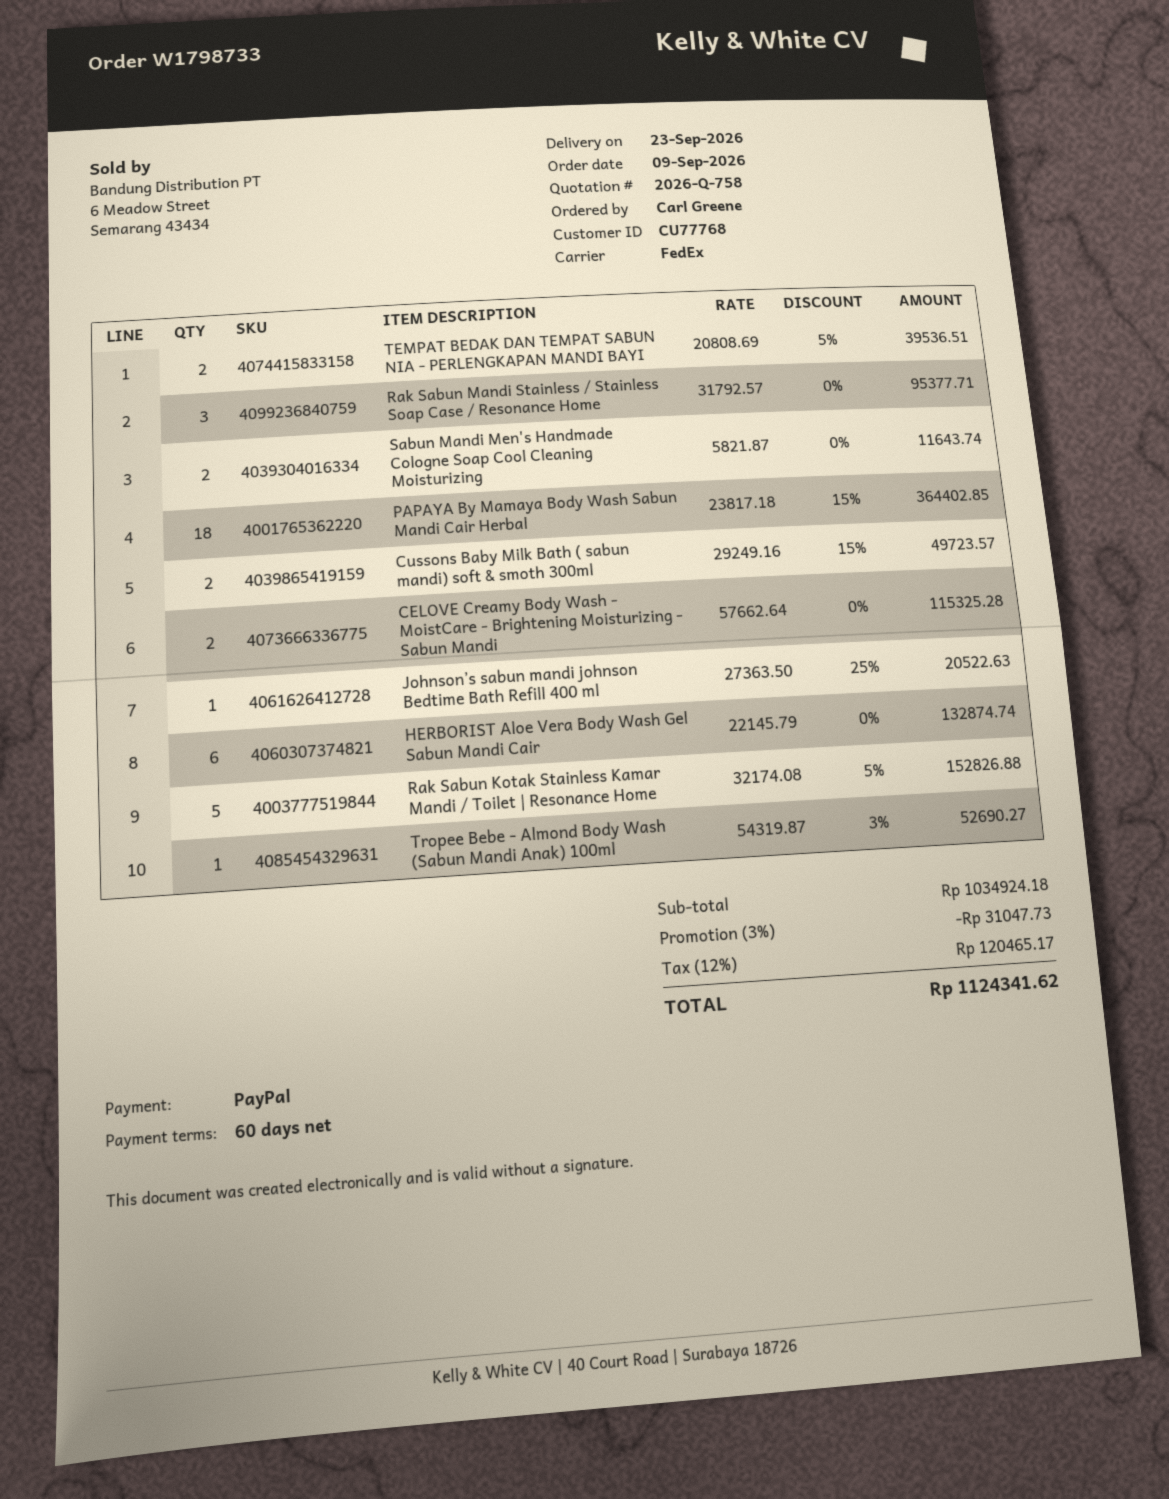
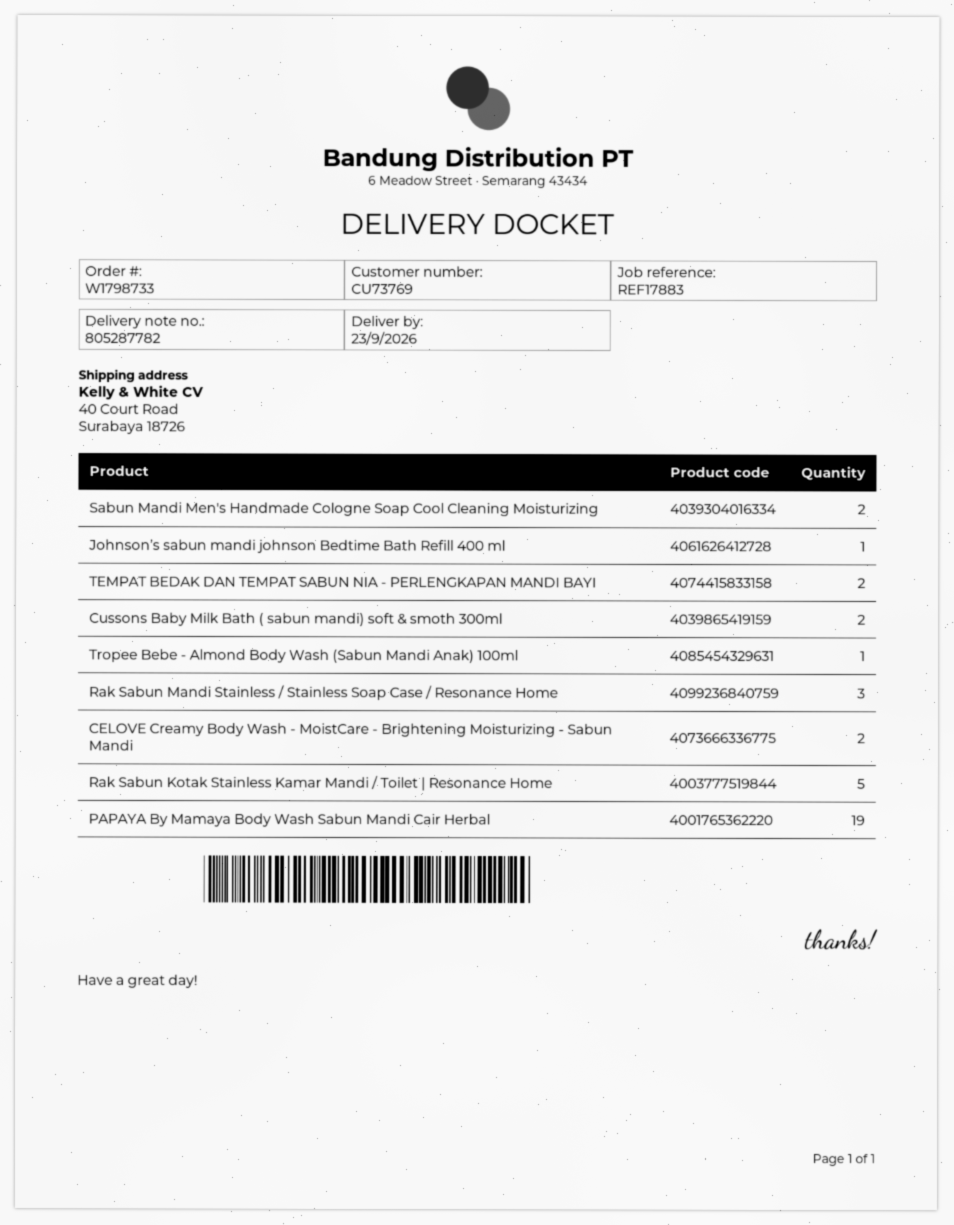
customer number: CU77768 -> CU73769
PAPAYA By Mamaya Body Wash Sabun Mandi Cair Herbal: 18 -> 19
HERBORIST Aloe Vera Body Wash Gel Sabun Mandi Cair: 6 -> none

